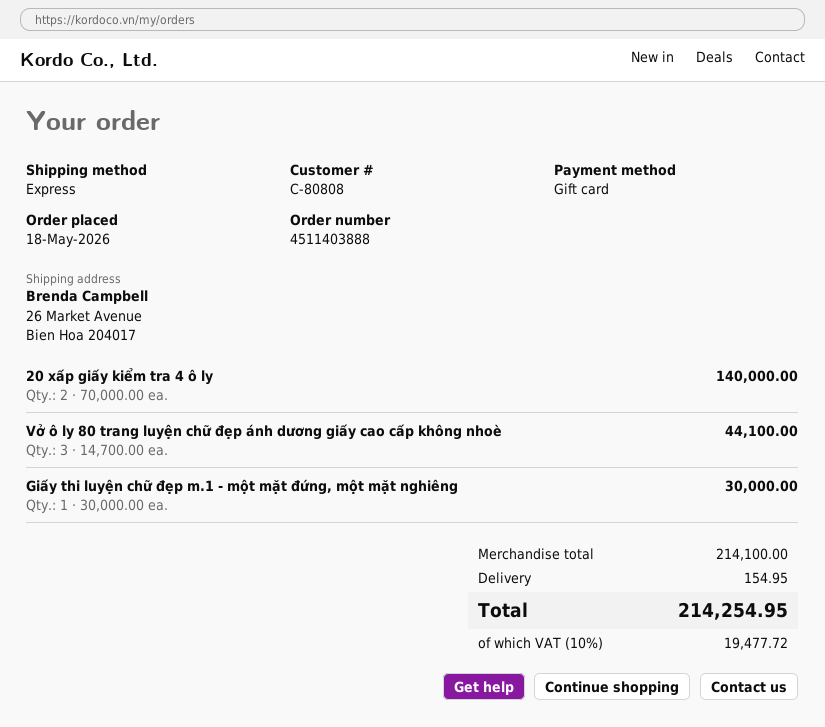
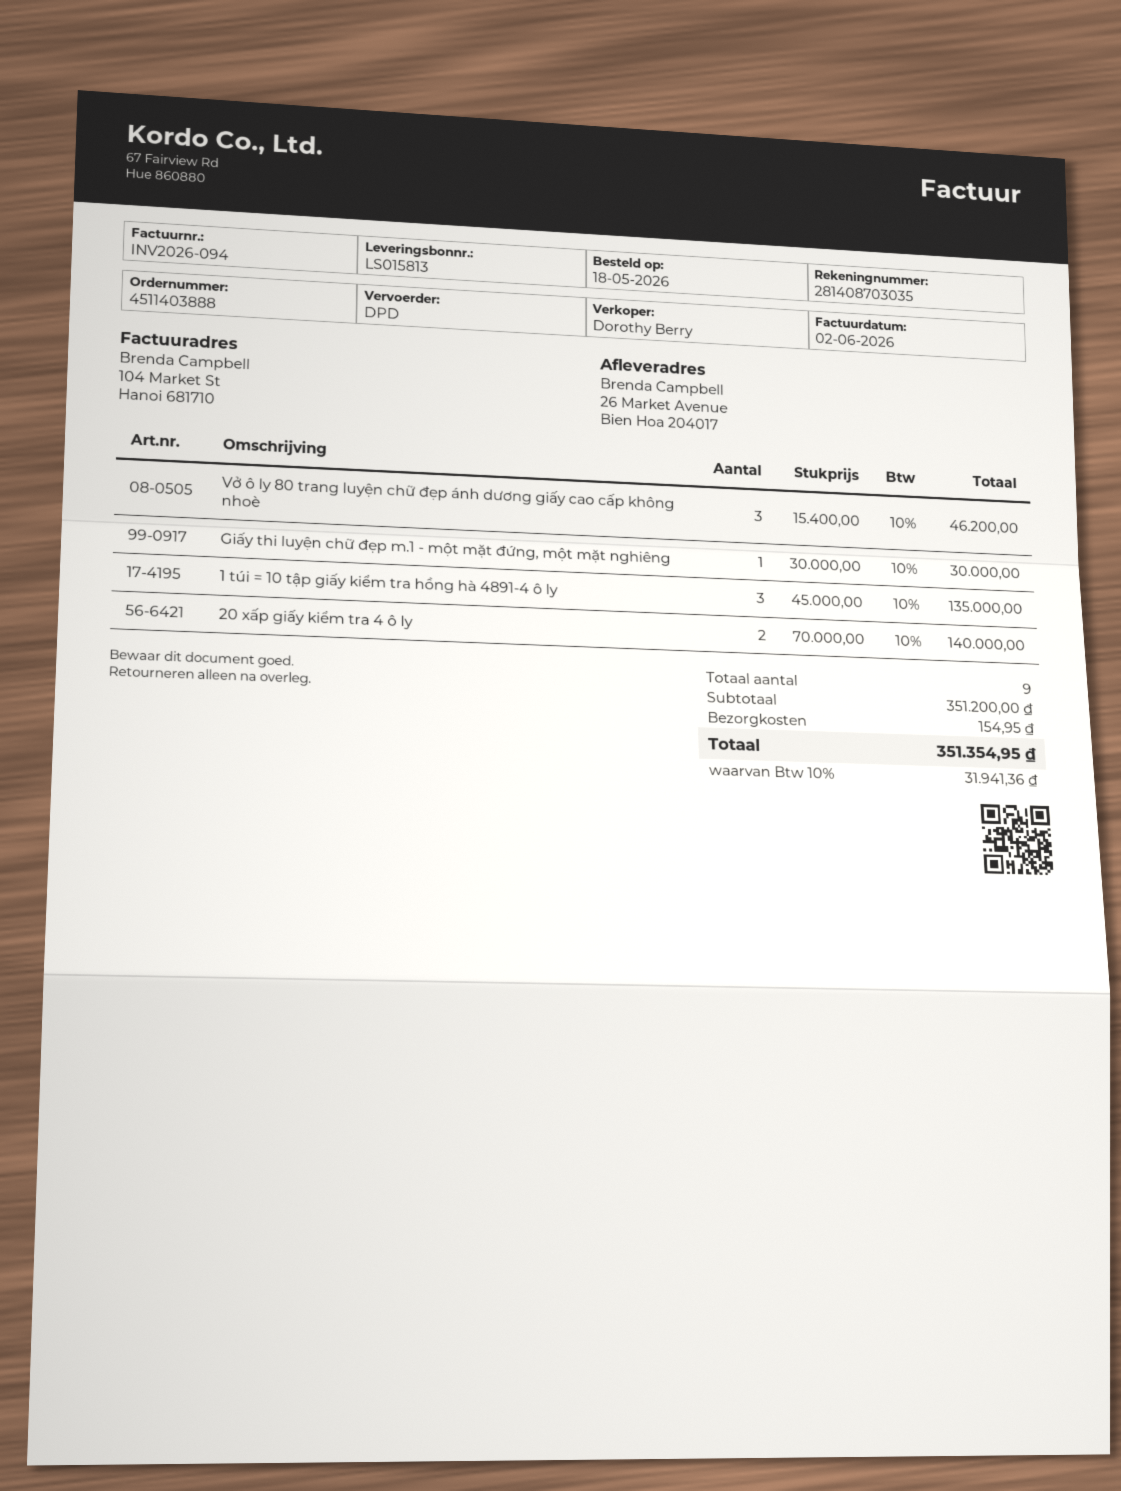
shipping method: express -> DPD
Vở ô ly 80 trang luyện chữ đẹp ánh dương giấy cao cấp không nhoè: 3 x 14700.00 = 44100.00 -> 3 x 15400.00 = 46200.00
1 túi = 10 tập giấy kiểm tra hồng hà 4891-4 ô ly: none -> 3 x 45000.00 = 135000.00
subtotal: 214100.00 -> 351200.00
tax: 10% = 19477.72 -> 10% = 31941.36
total: 214254.95 -> 351354.95

